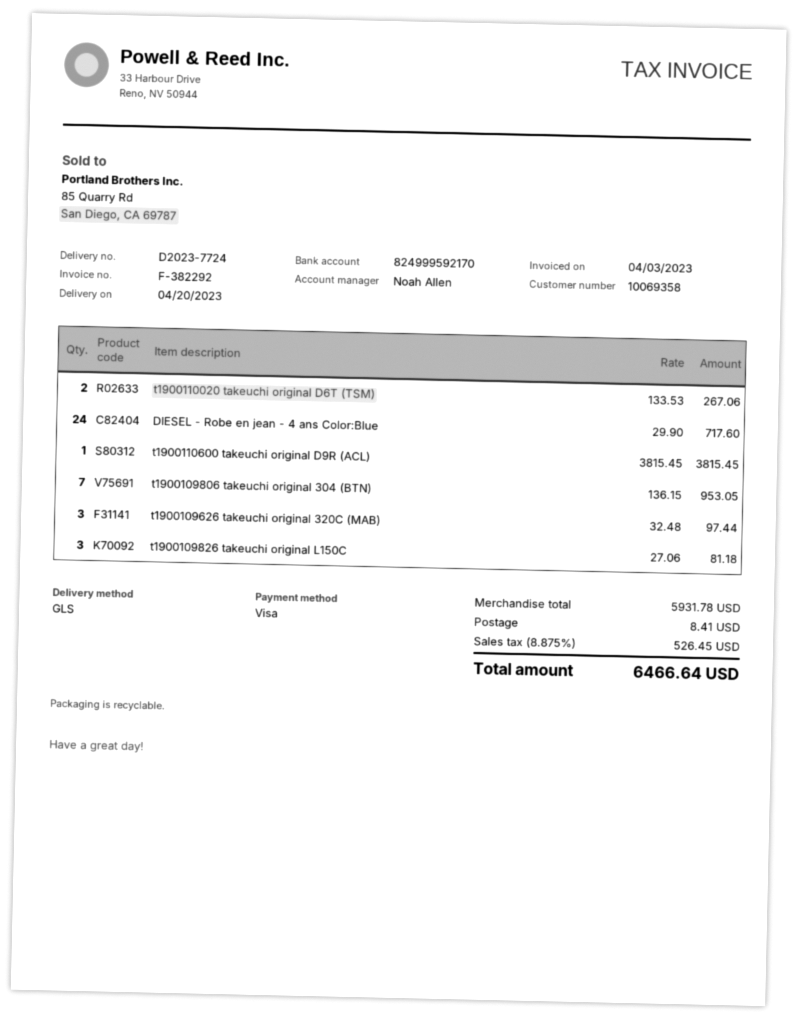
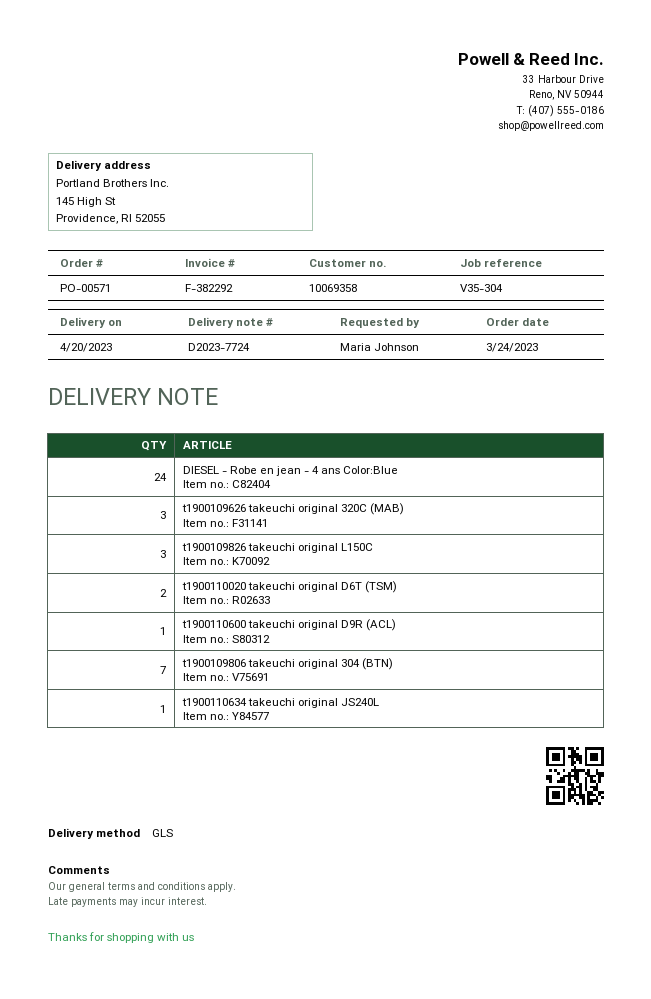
t1900110634 takeuchi original JS240L: none -> 1

